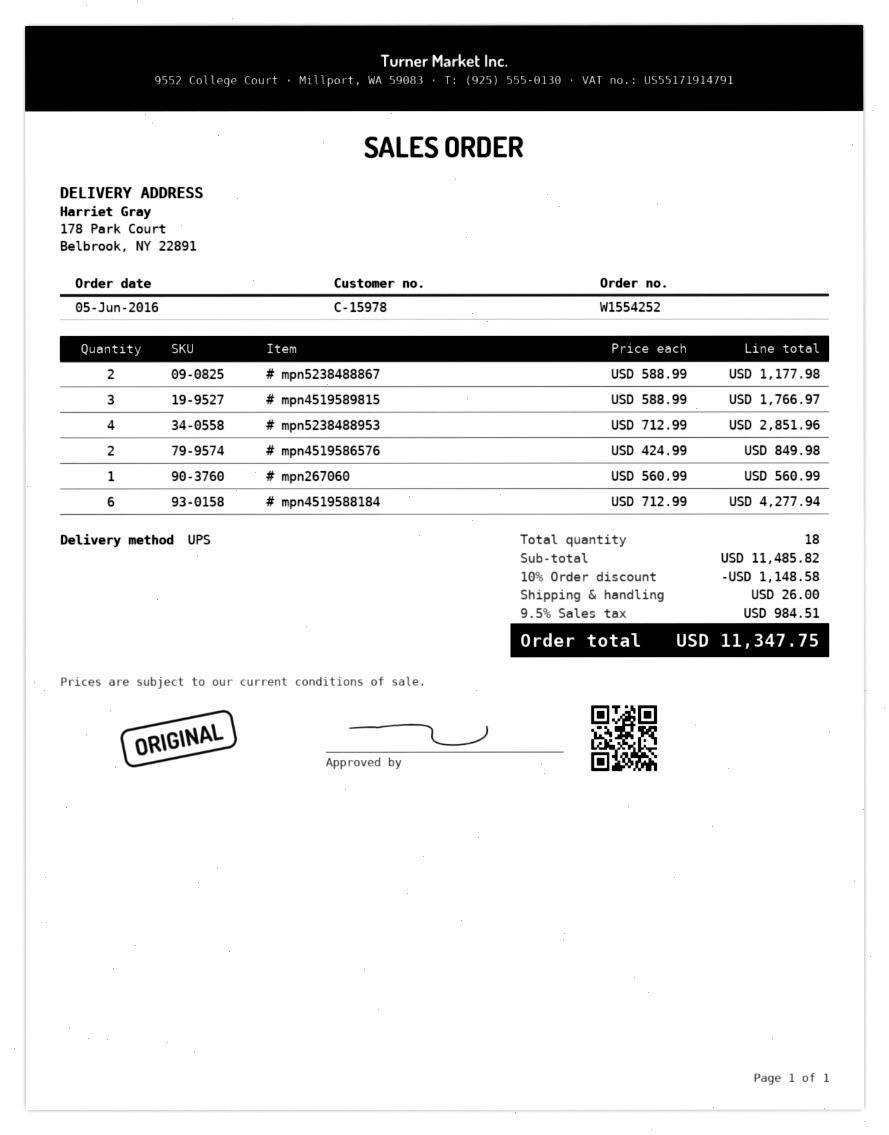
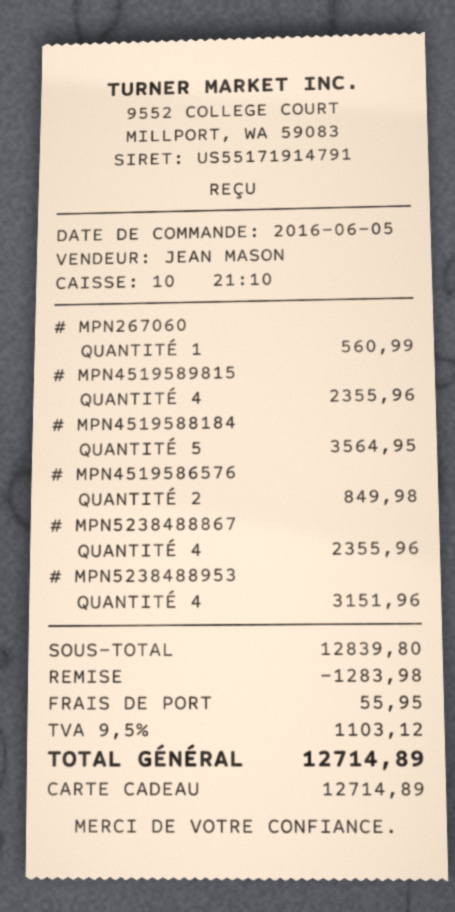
# mpn5238488867: 2 for 1177.98 -> 4 for 2355.96
# mpn4519589815: 3 for 1766.97 -> 4 for 2355.96
# mpn5238488953: 4 for 2851.96 -> 4 for 3151.96
# mpn4519588184: 6 for 4277.94 -> 5 for 3564.95
subtotal: 11485.82 -> 12839.80
discount: 1148.58 -> 1283.98
shipping: 26.00 -> 55.95
tax: 9.5% = 984.51 -> 9.5% = 1103.12
total: 11347.75 -> 12714.89

